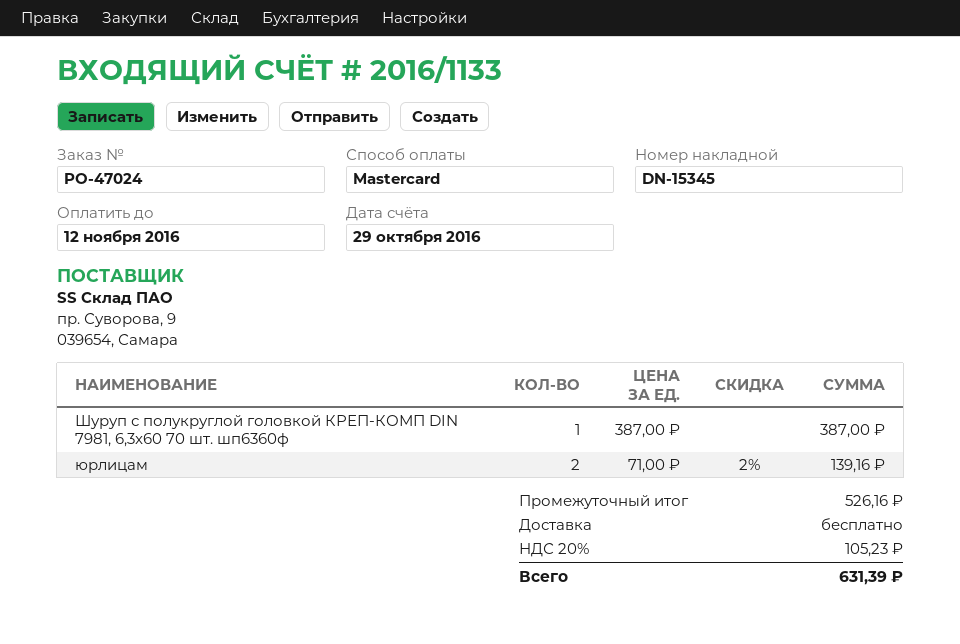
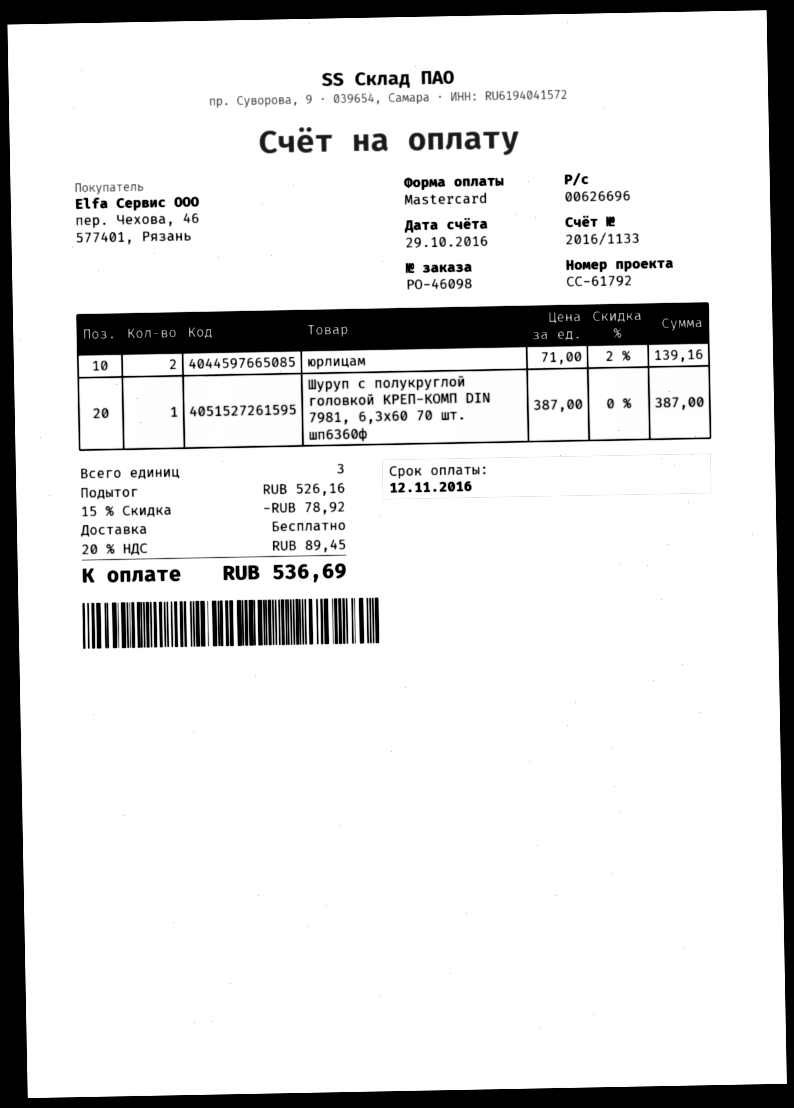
order number: PO-47024 -> PO-46098
discount: none -> 15% = 78.92
tax: 20% = 105.23 -> 20% = 89.45
total: 631.39 -> 536.69

